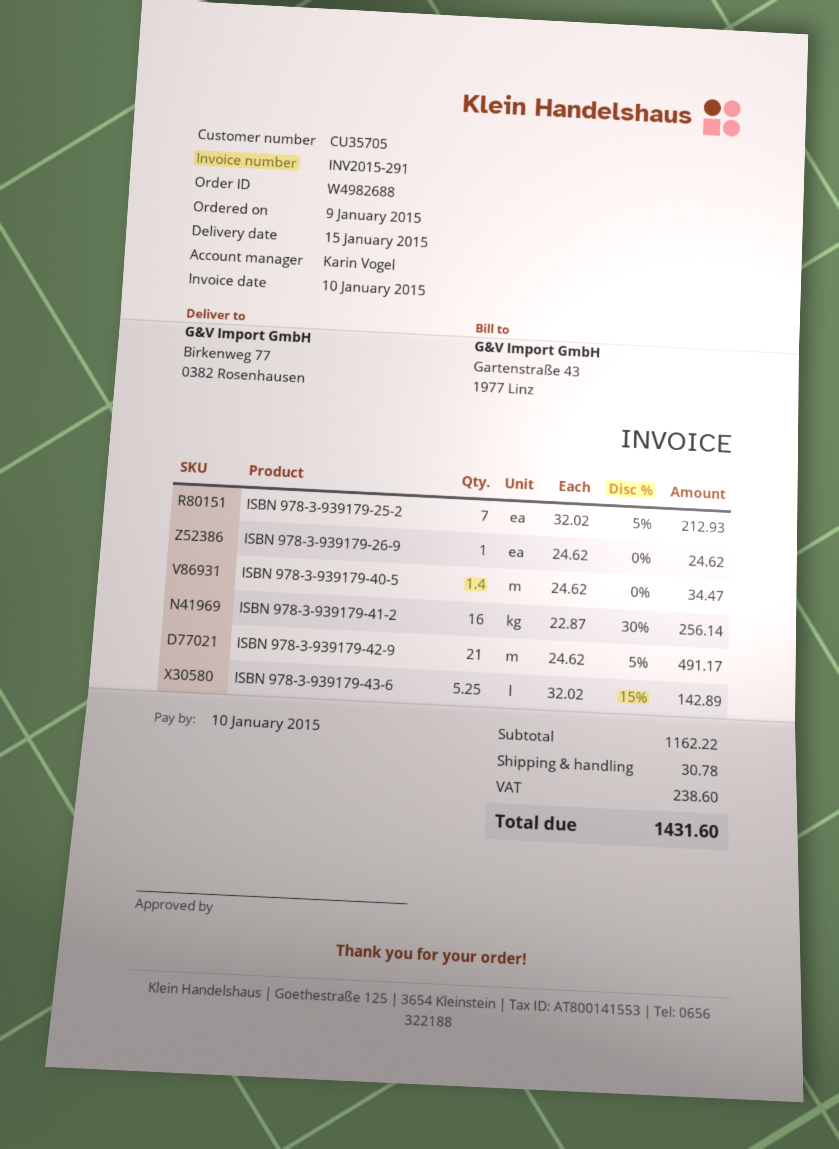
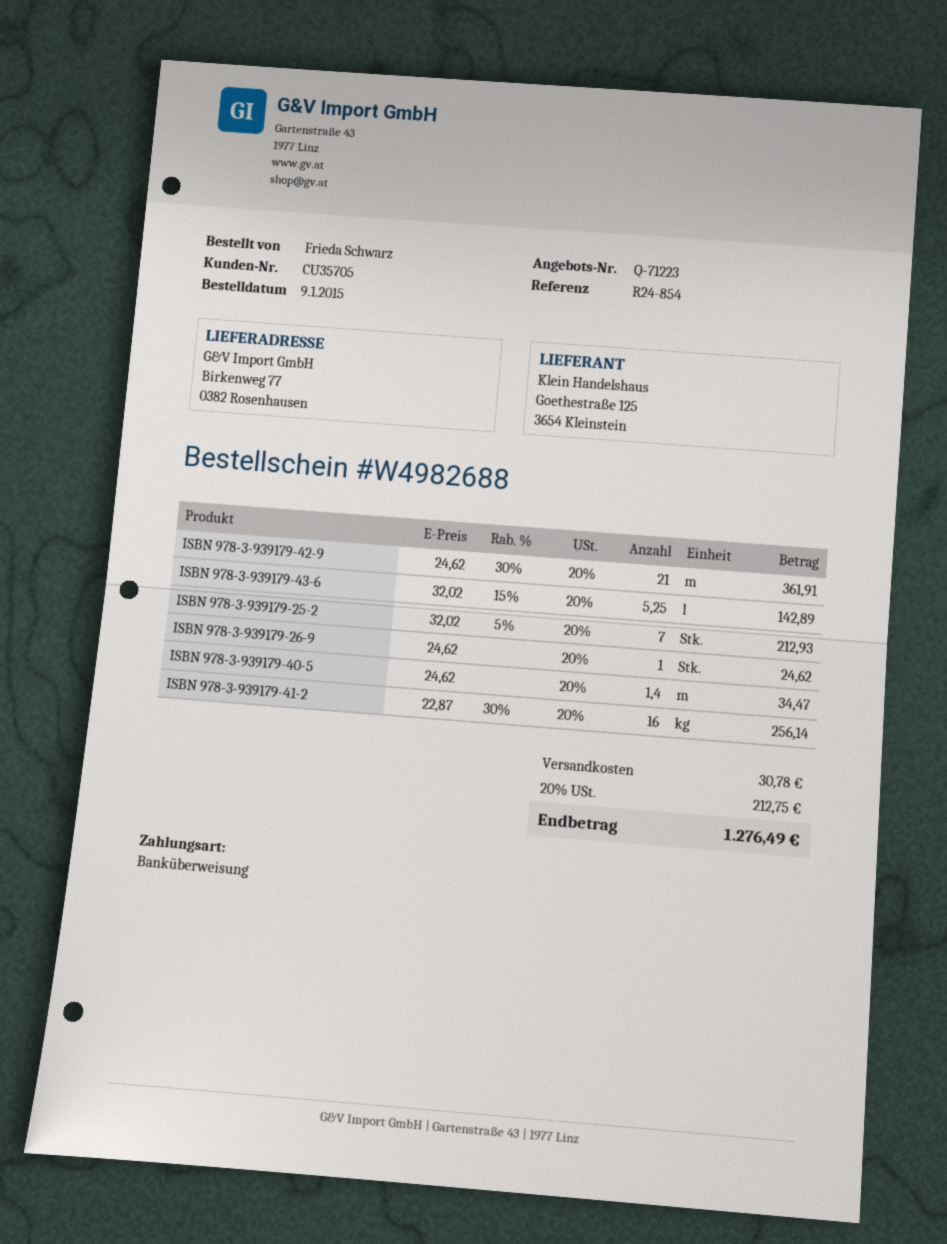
ISBN 978-3-939179-42-9: 21 x 24.62 - 5% = 491.17 -> 21 x 24.62 - 30% = 361.91
tax: 238.60 -> 212.75
total: 1431.60 -> 1276.49

